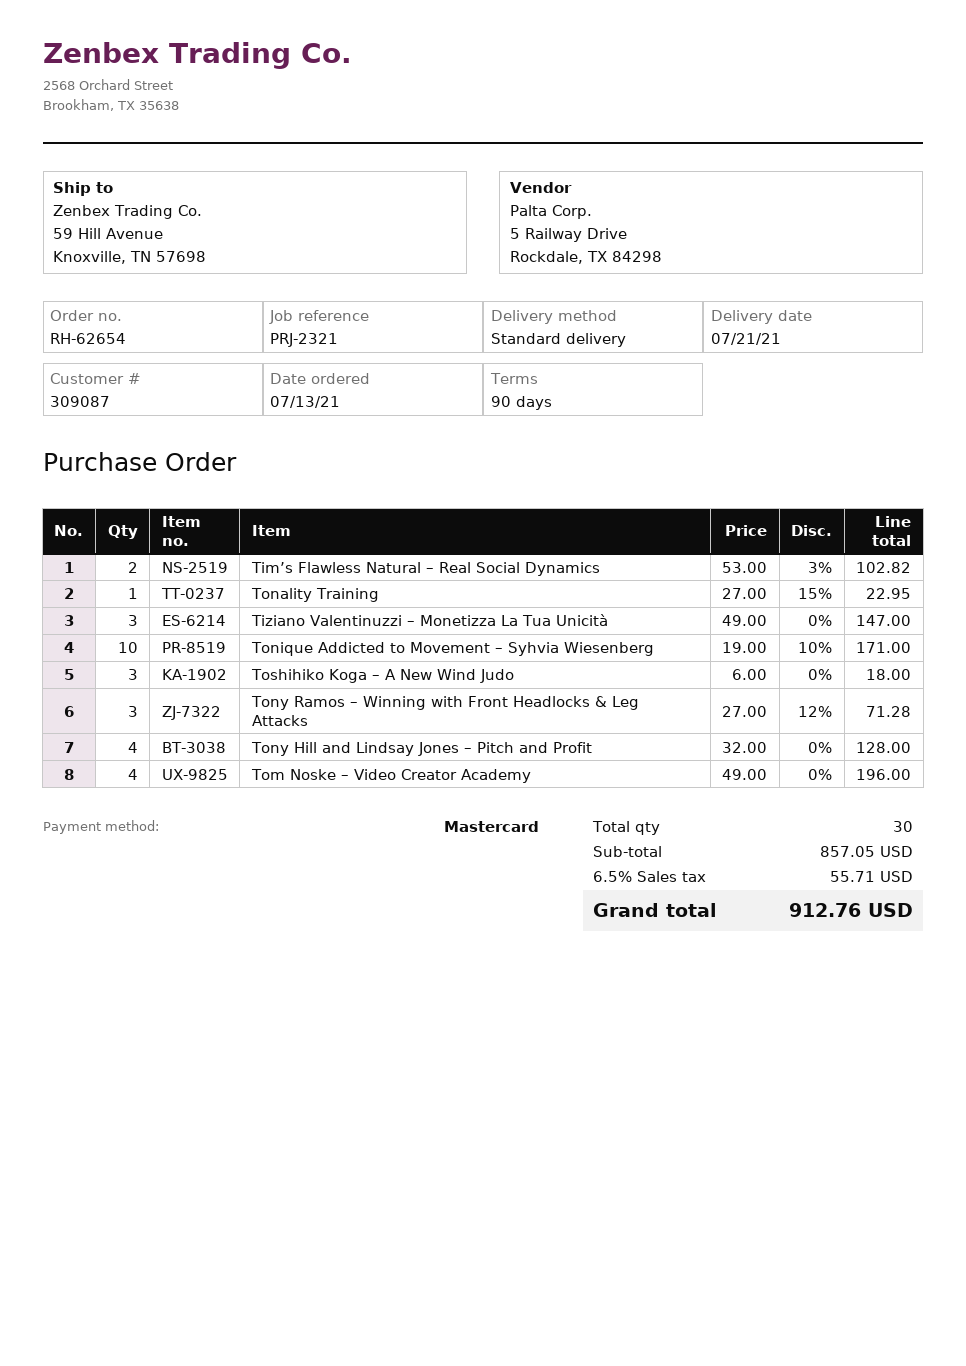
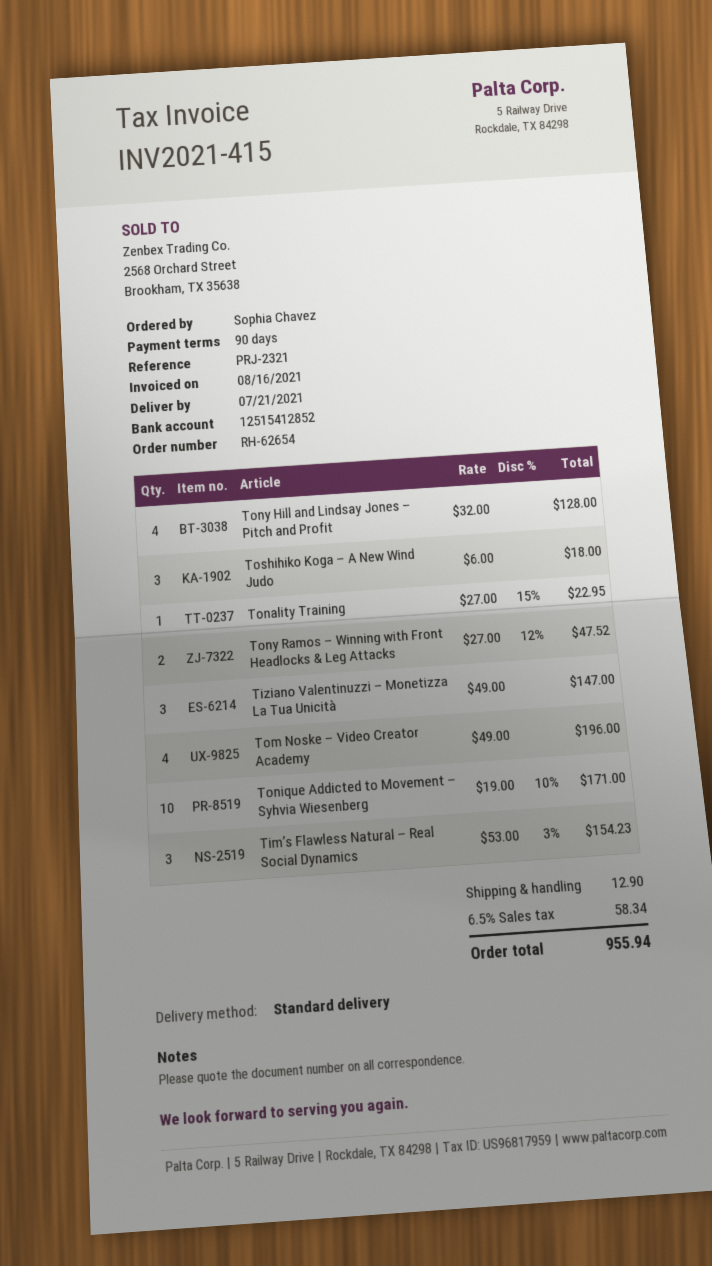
Tim’s Flawless Natural – Real Social Dynamics: 2 x 53.00 - 3% = 102.82 -> 3 x 53.00 - 3% = 154.23
Tony Ramos – Winning with Front Headlocks & Leg Attacks: 3 x 27.00 - 12% = 71.28 -> 2 x 27.00 - 12% = 47.52
shipping: none -> 12.90
tax: 6.5% = 55.71 -> 6.5% = 58.34
total: 912.76 -> 955.94

